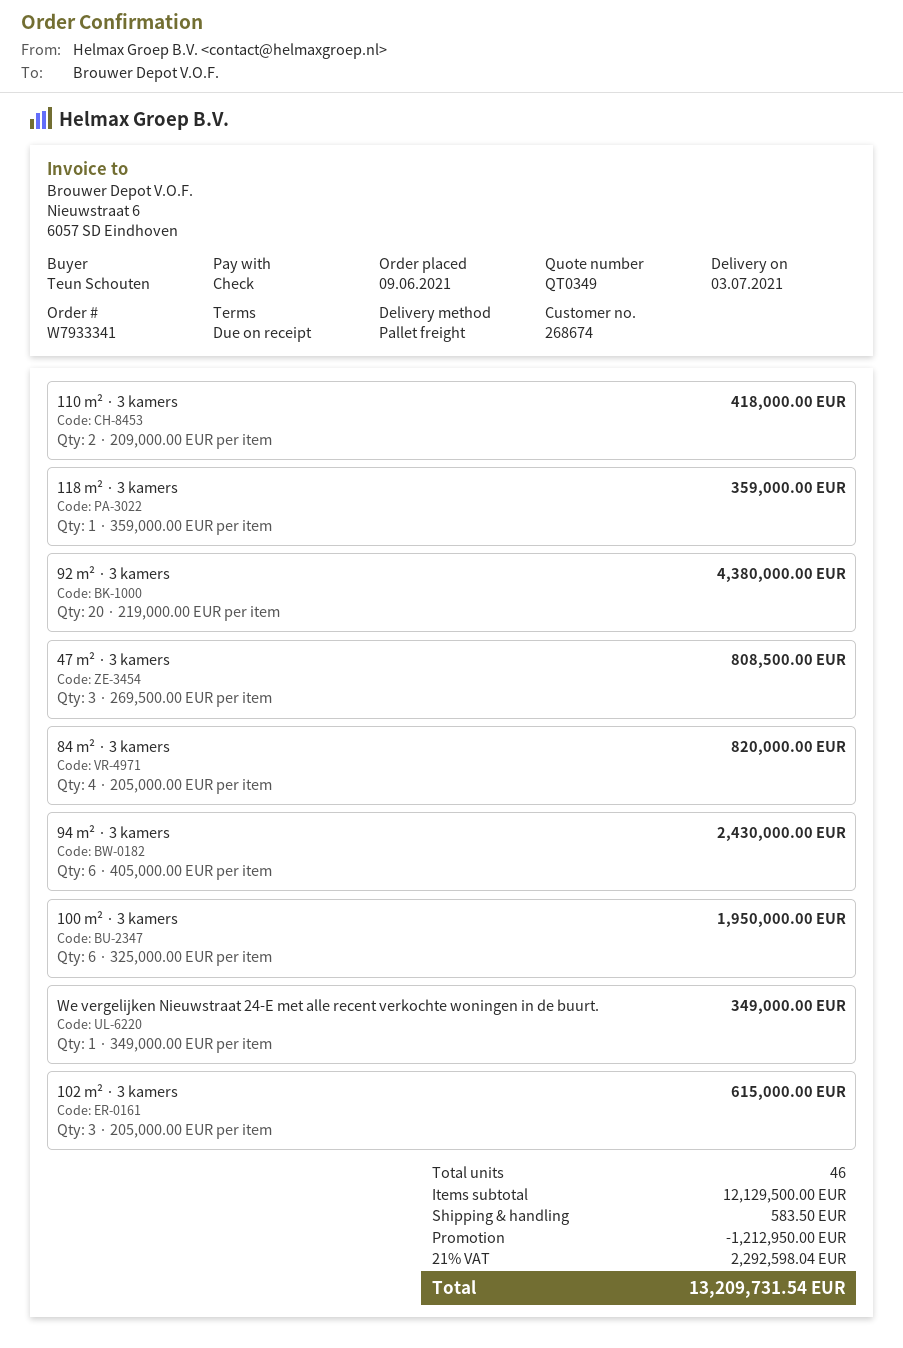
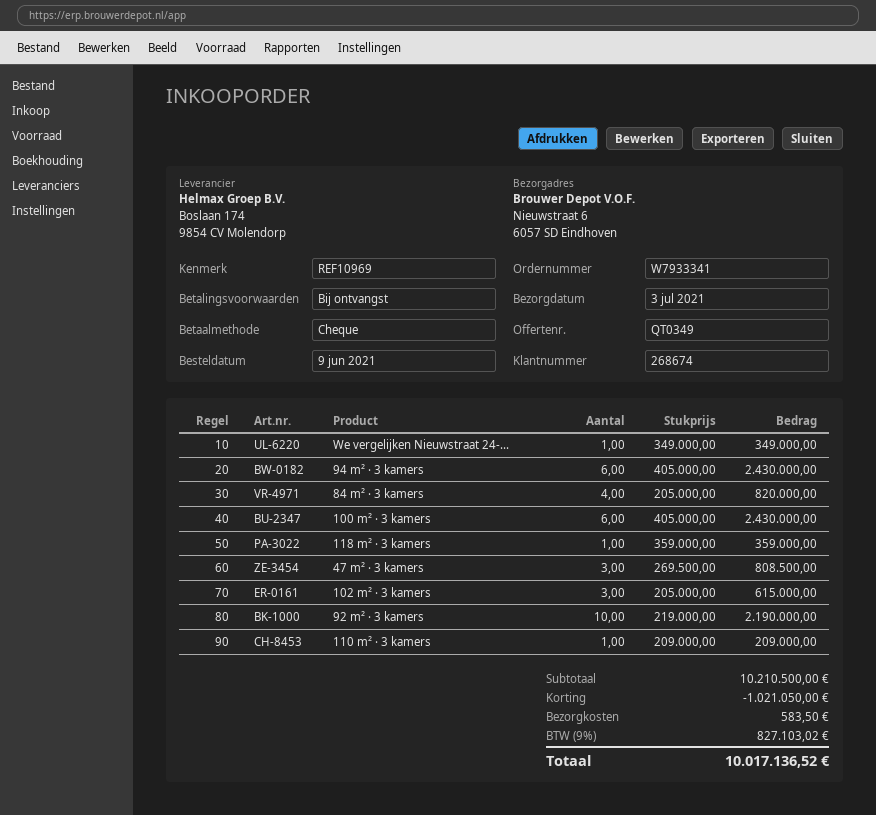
110 m² · 3 kamers: 2 x 209000.00 = 418000.00 -> 1 x 209000.00 = 209000.00
92 m² · 3 kamers: 20 x 219000.00 = 4380000.00 -> 10 x 219000.00 = 2190000.00
100 m² · 3 kamers: 6 x 325000.00 = 1950000.00 -> 6 x 405000.00 = 2430000.00
subtotal: 12129500.00 -> 10210500.00
discount: 1212950.00 -> 1021050.00
tax: 21% = 2292598.04 -> 9% = 827103.02
total: 13209731.54 -> 10017136.52

